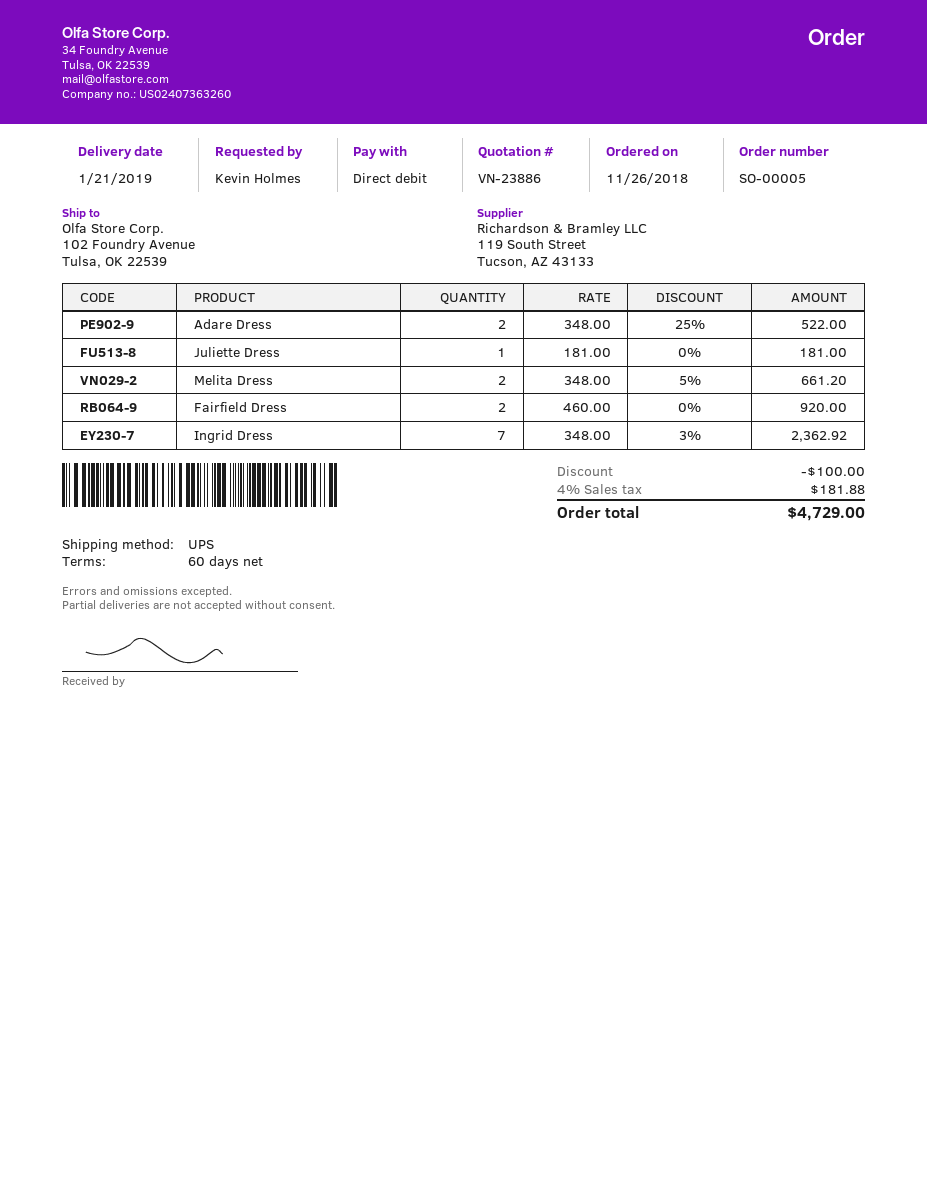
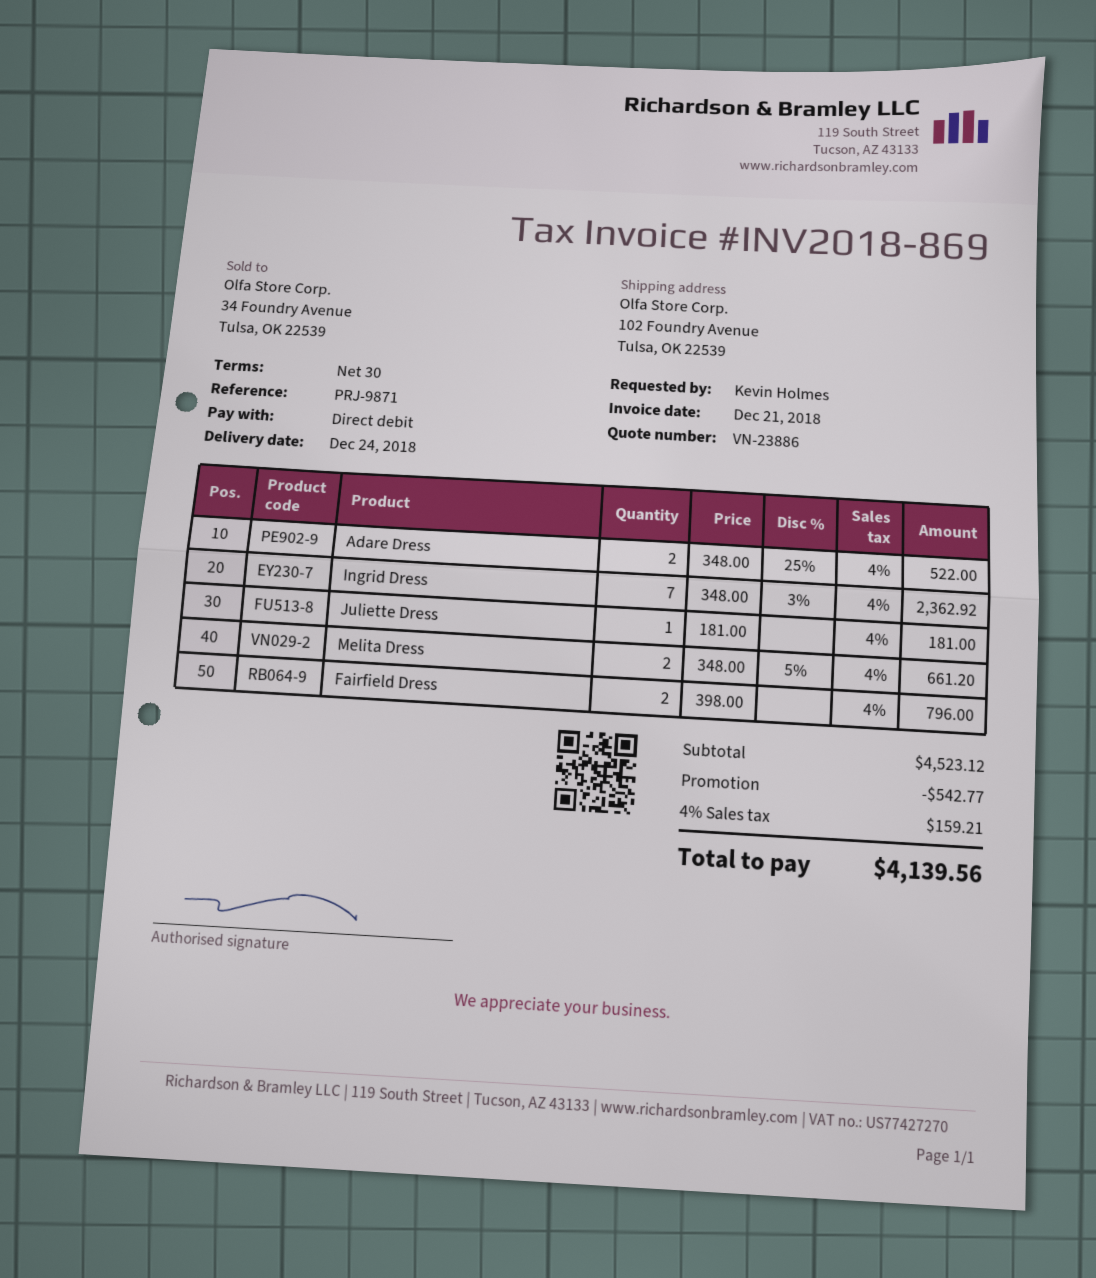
delivery date: 2019-01-21 -> 2018-12-24
payment terms: 60 days -> 30 days
Fairfield Dress: 2 x 460.00 = 920.00 -> 2 x 398.00 = 796.00
discount: 100.00 -> 542.77
tax: 4% = 181.88 -> 4% = 159.21
total: 4729.00 -> 4139.56

